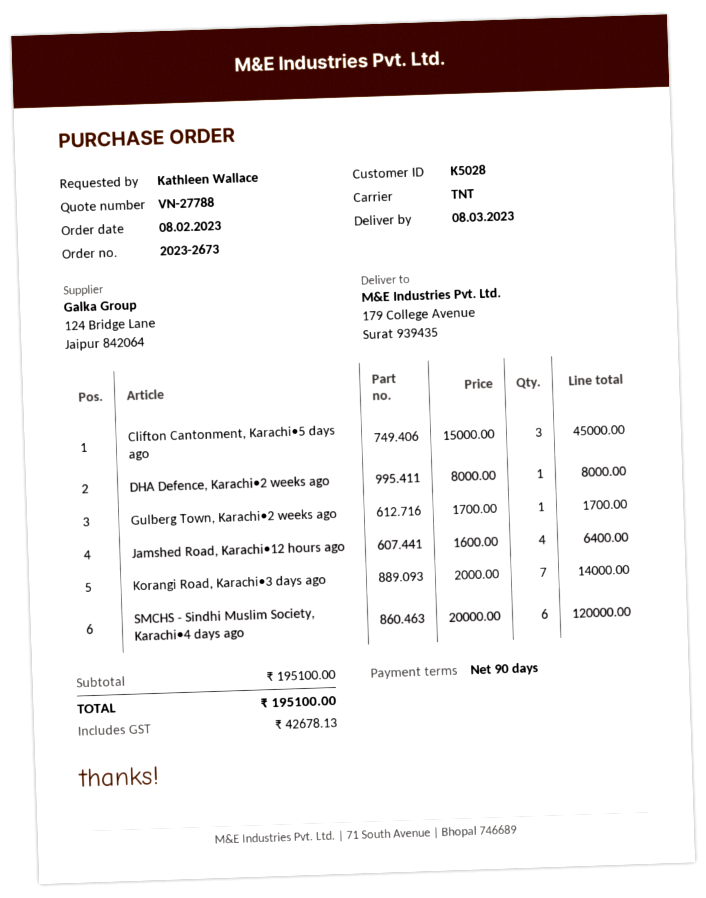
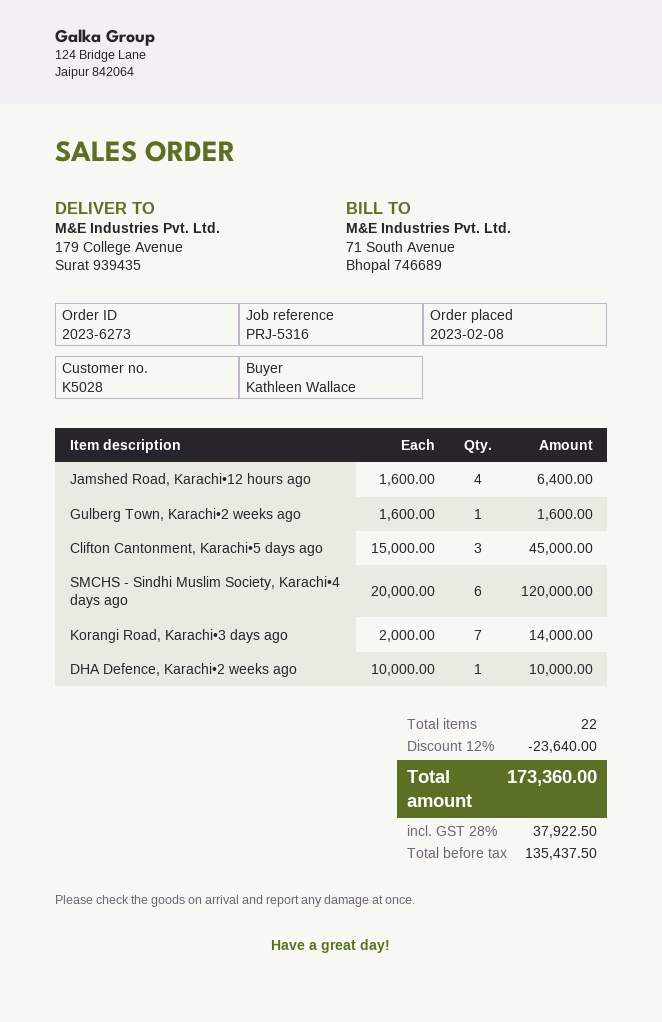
order number: 2023-2673 -> 2023-6273
DHA Defence, Karachi•2 weeks ago: 1 x 8000.00 = 8000.00 -> 1 x 10000.00 = 10000.00
Gulberg Town, Karachi•2 weeks ago: 1 x 1700.00 = 1700.00 -> 1 x 1600.00 = 1600.00
discount: none -> 12% = 23640.00
tax: 42678.13 -> 37922.50
total: 195100.00 -> 173360.00

